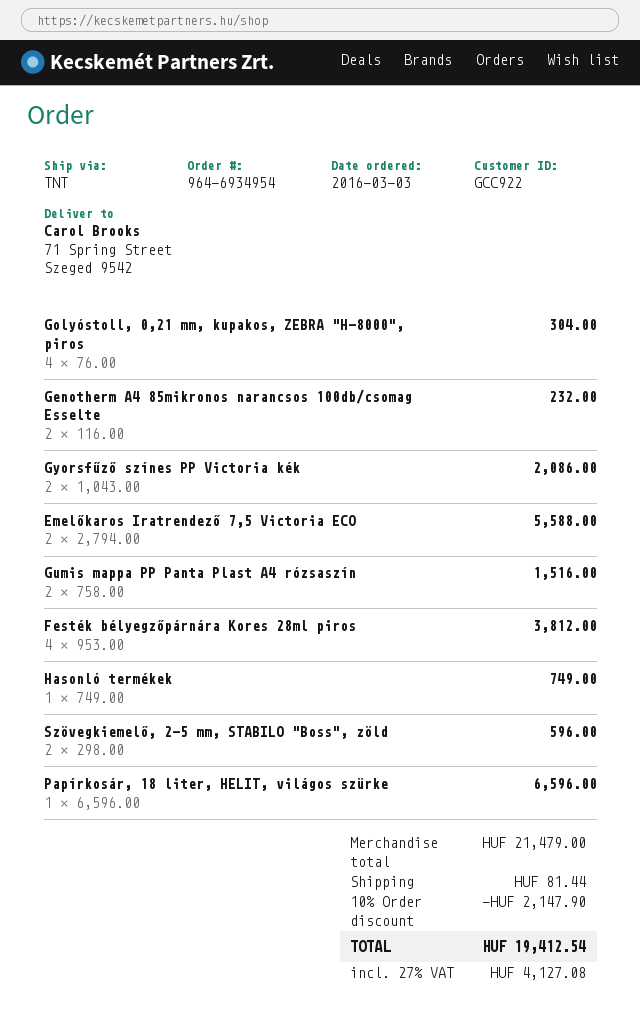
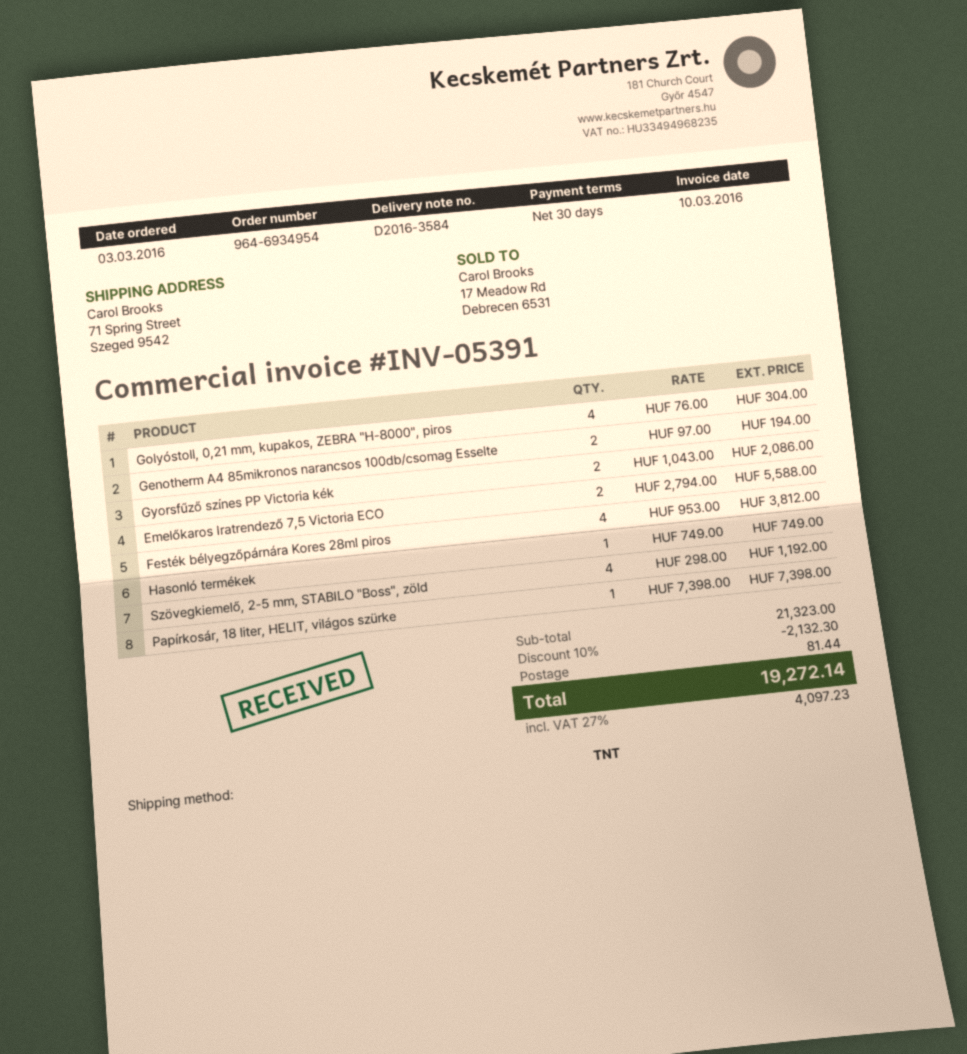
Genotherm A4 85mikronos narancsos 100db/csomag Esselte: 2 x 116.00 = 232.00 -> 2 x 97.00 = 194.00
Gumis mappa PP Panta Plast A4 rózsaszín: 2 x 758.00 = 1516.00 -> none
Szövegkiemelő, 2-5 mm, STABILO "Boss", zöld: 2 x 298.00 = 596.00 -> 4 x 298.00 = 1192.00
Papírkosár, 18 liter, HELIT, világos szürke: 1 x 6596.00 = 6596.00 -> 1 x 7398.00 = 7398.00
subtotal: 21479.00 -> 21323.00
discount: 10% = 2147.90 -> 10% = 2132.30
tax: 27% = 4127.08 -> 27% = 4097.23
total: 19412.54 -> 19272.14

